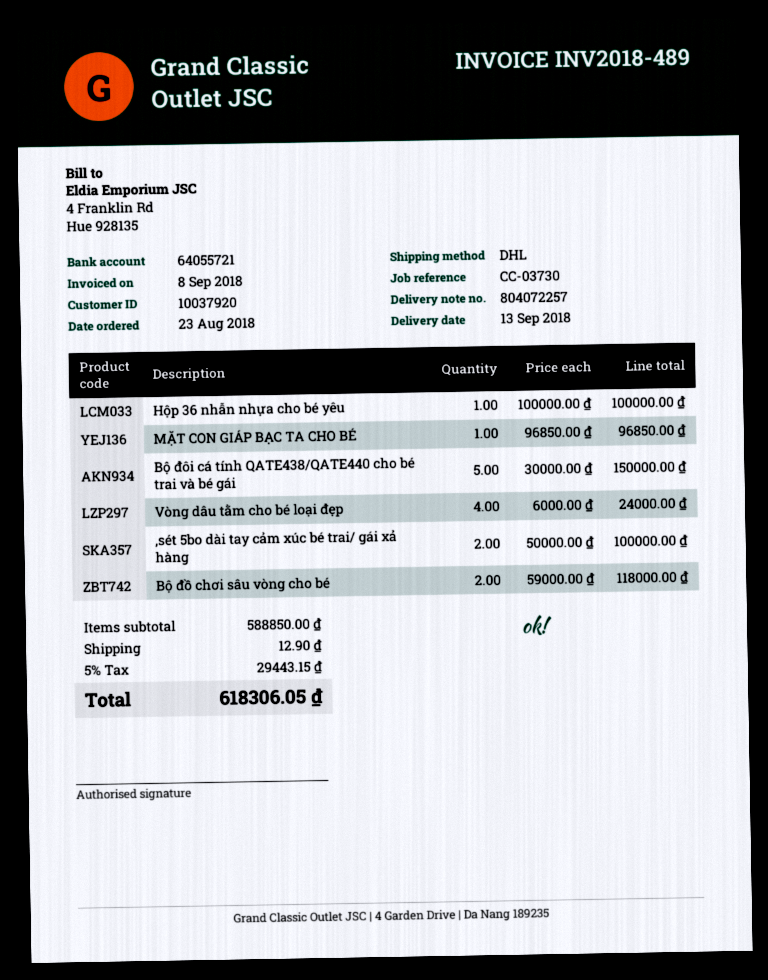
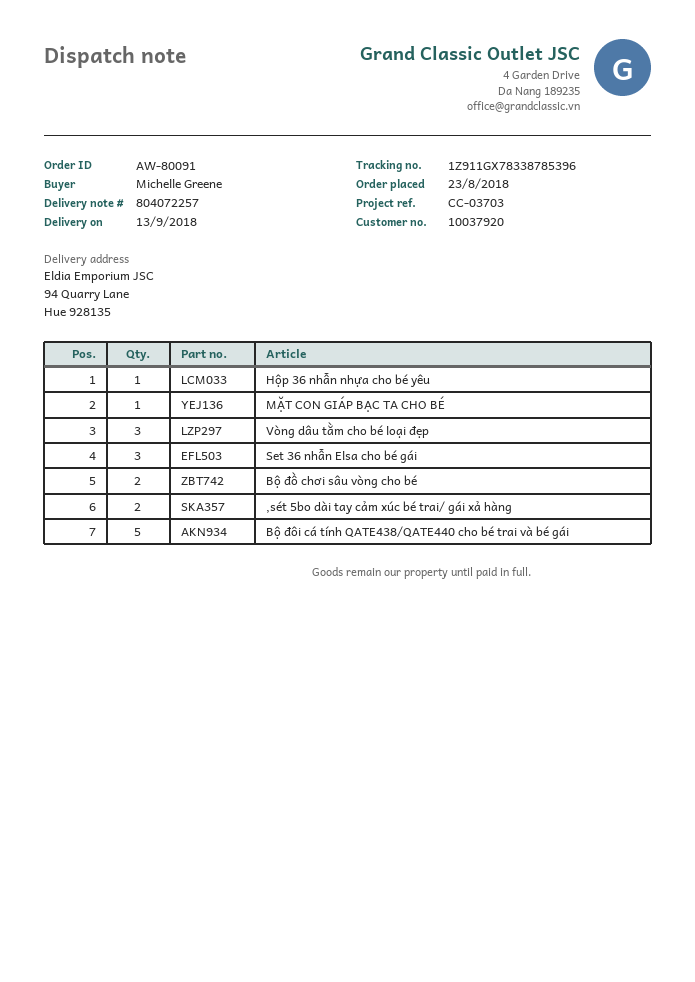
reference: CC-03730 -> CC-03703
Vòng dâu tằm cho bé loại đẹp: 4 -> 3
Set 36 nhẫn Elsa cho bé gái: none -> 3

